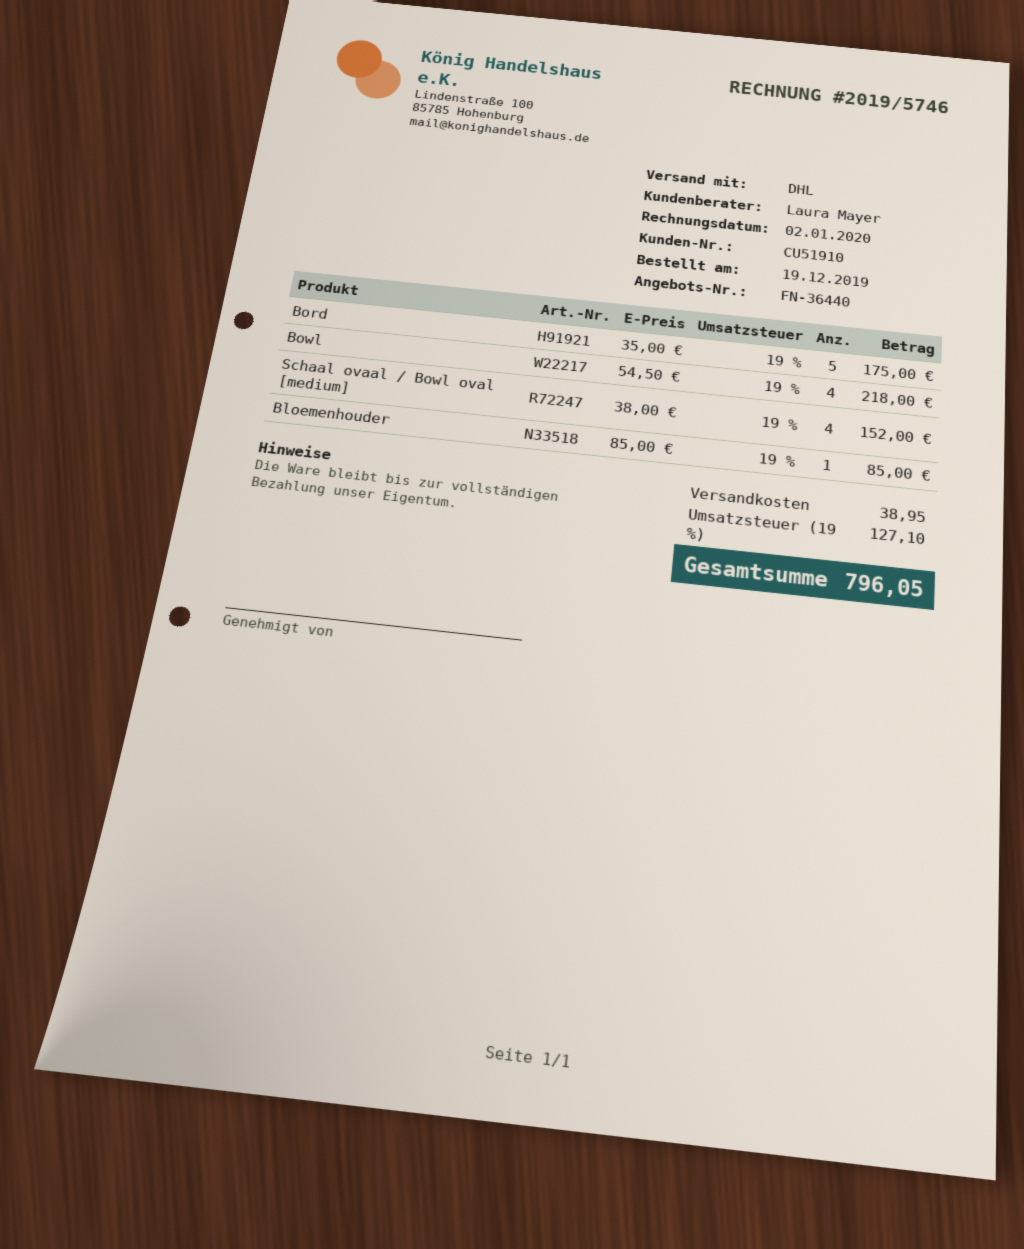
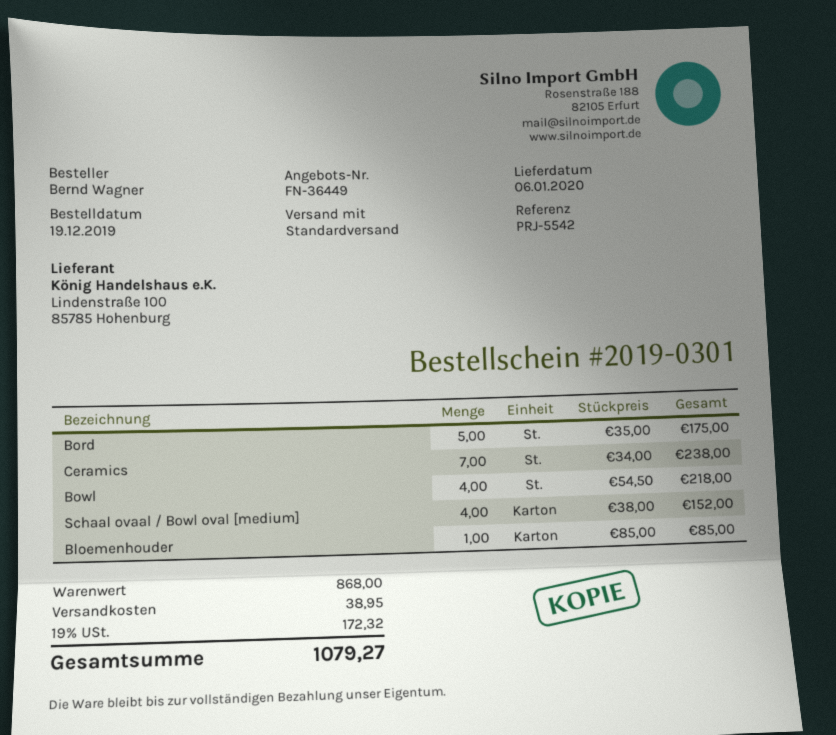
quote number: FN-36440 -> FN-36449
shipping method: DHL -> standard
Ceramics: none -> 7 x 34.00 = 238.00
tax: 19% = 127.10 -> 19% = 172.32
total: 796.05 -> 1079.27

